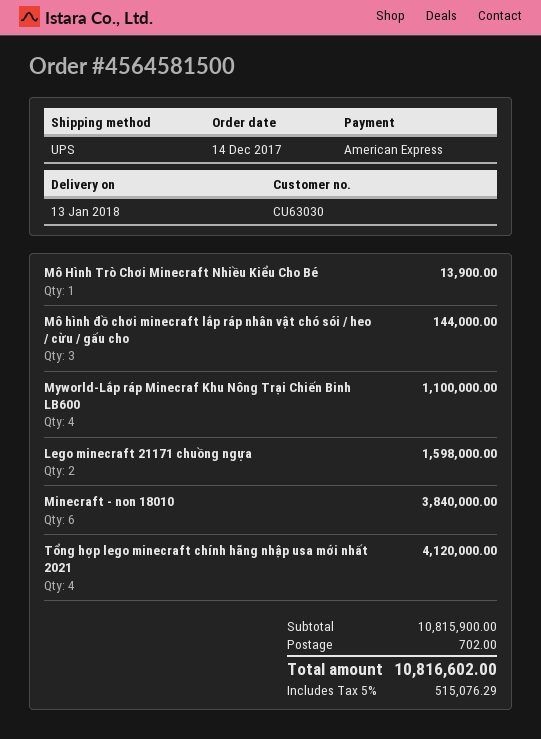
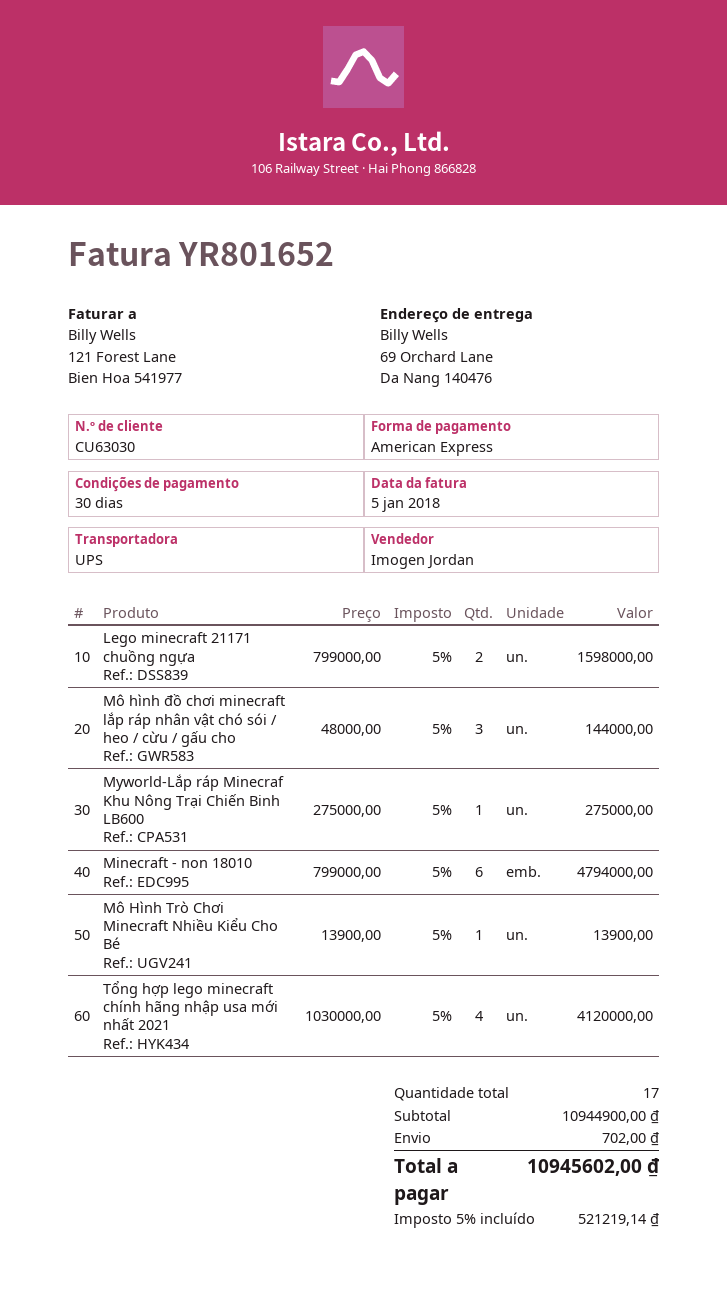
Myworld-Lắp ráp Minecraf Khu Nông Trại Chiến Binh LB600: 4 for 1100000.00 -> 1 for 275000.00
Minecraft - non 18010: 6 for 3840000.00 -> 6 for 4794000.00
subtotal: 10815900.00 -> 10944900.00
tax: 5% = 515076.29 -> 5% = 521219.14
total: 10816602.00 -> 10945602.00

